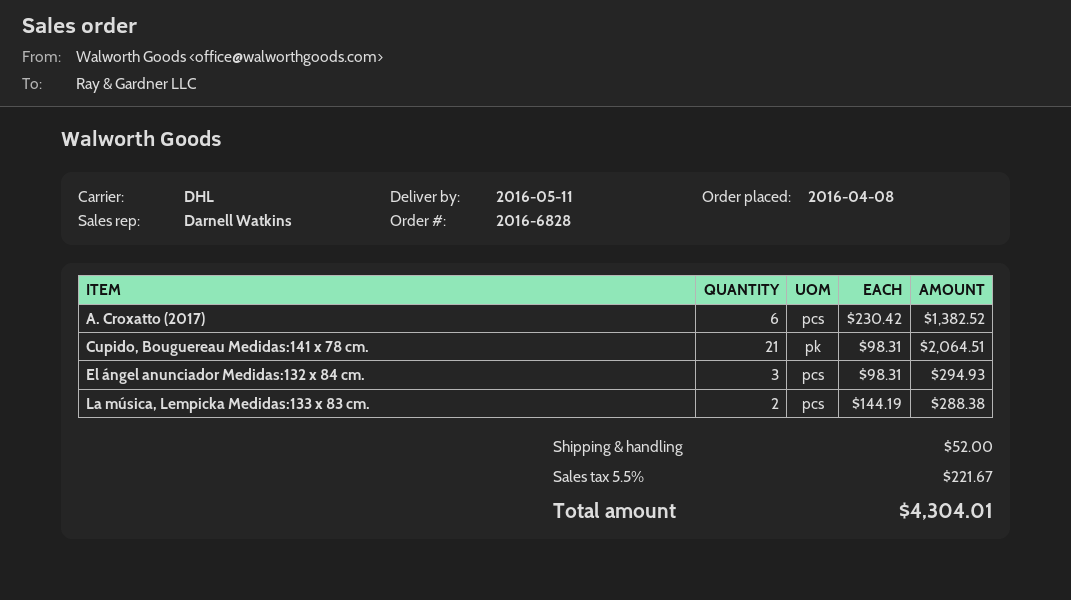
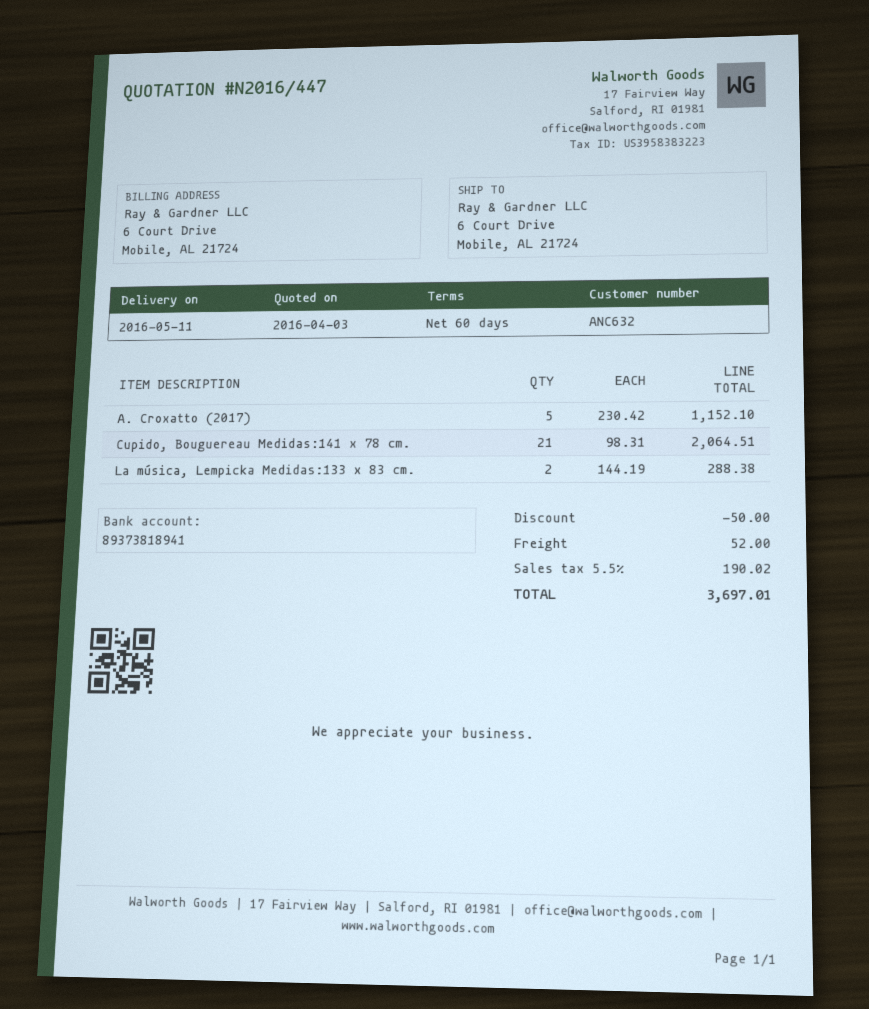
A. Croxatto (2017): 6 x 230.42 = 1382.52 -> 5 x 230.42 = 1152.10
El ángel anunciador Medidas:132 x 84 cm.: 3 x 98.31 = 294.93 -> none
discount: none -> 50.00
tax: 5.5% = 221.67 -> 5.5% = 190.02
total: 4304.01 -> 3697.01

